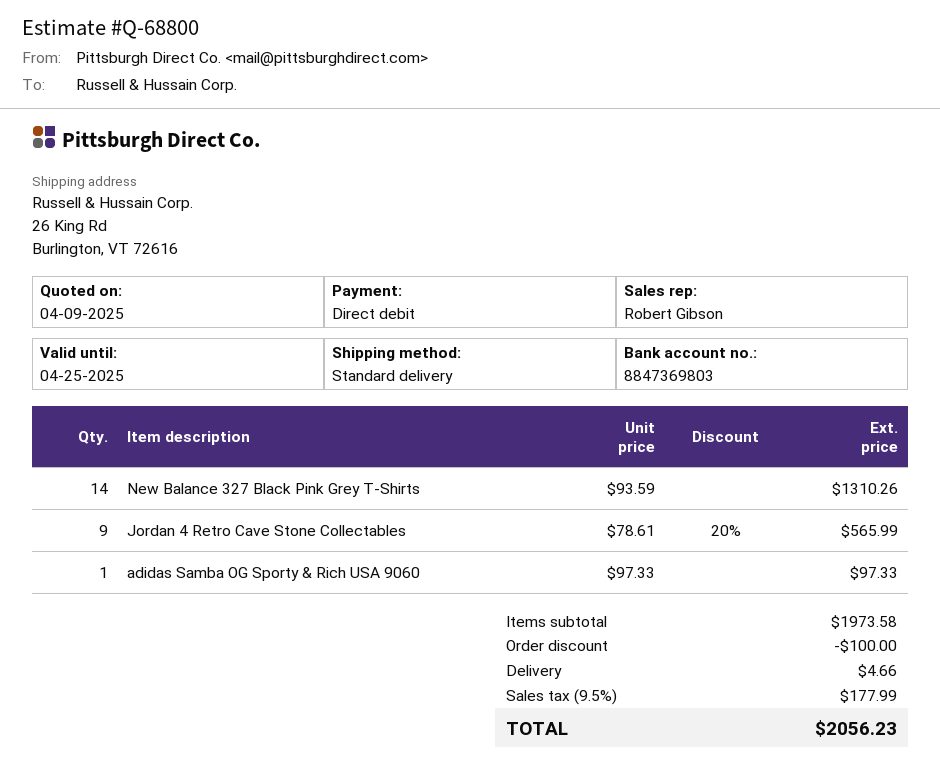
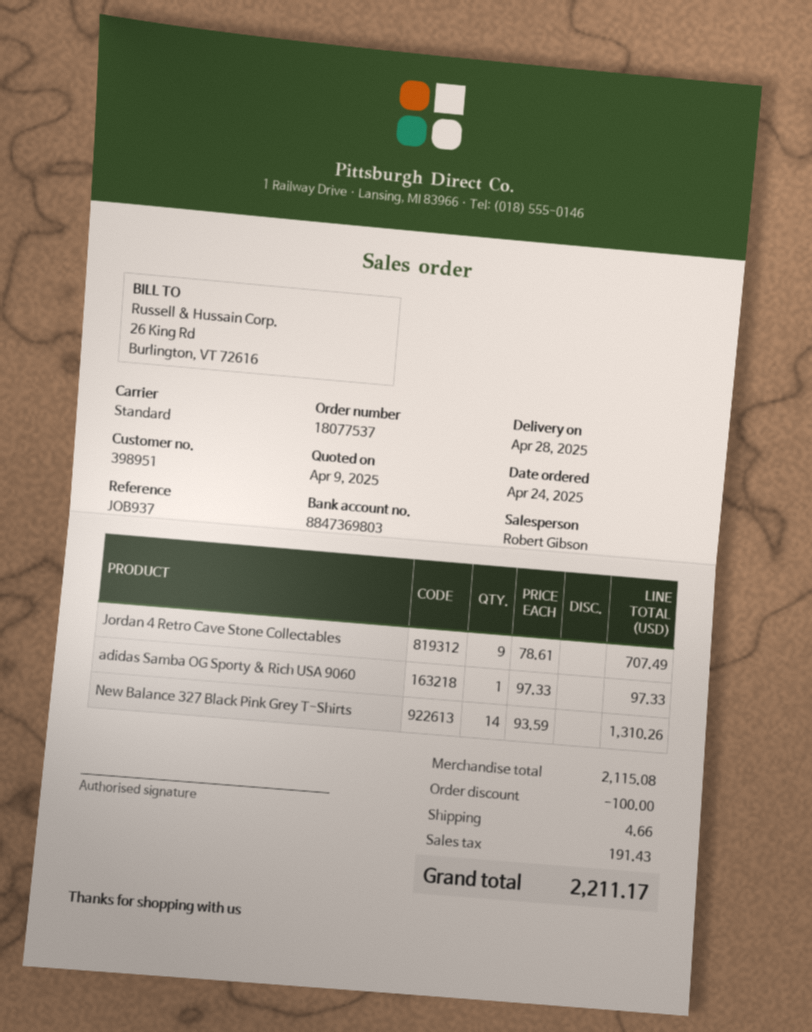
Jordan 4 Retro Cave Stone Collectables: 9 x 78.61 - 20% = 565.99 -> 9 x 78.61 = 707.49
subtotal: 1973.58 -> 2115.08
tax: 177.99 -> 191.43
total: 2056.23 -> 2211.17

